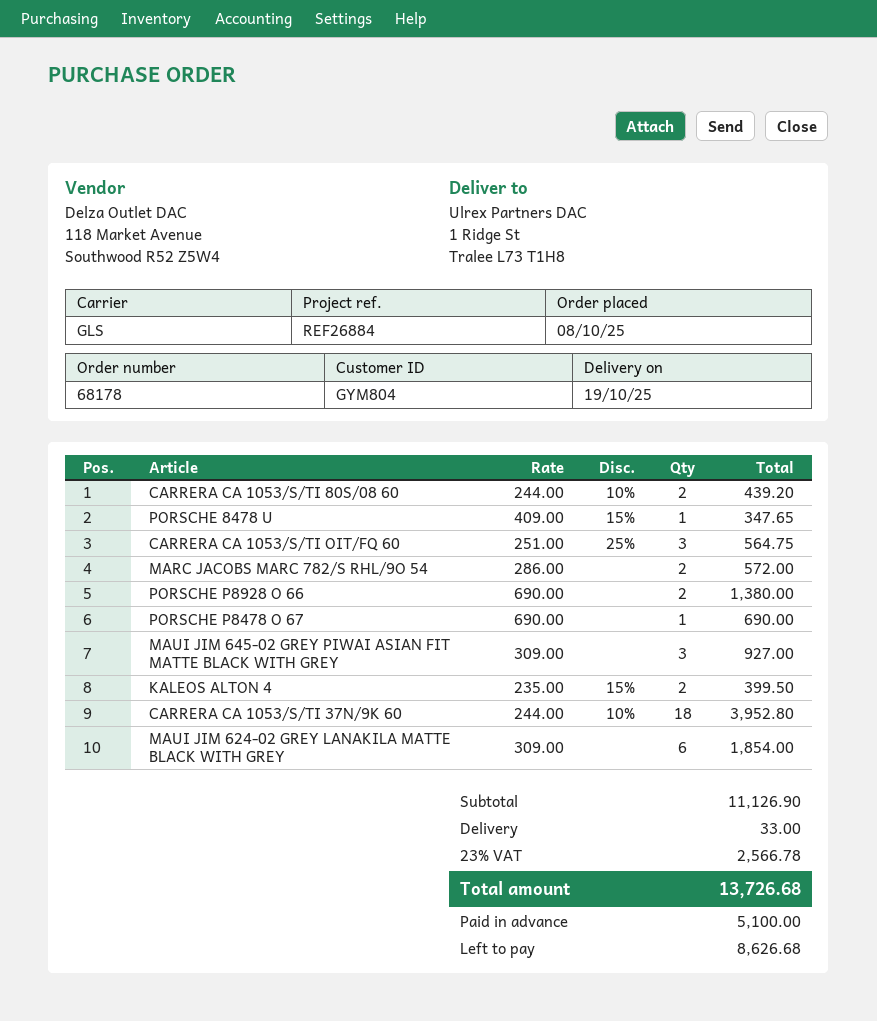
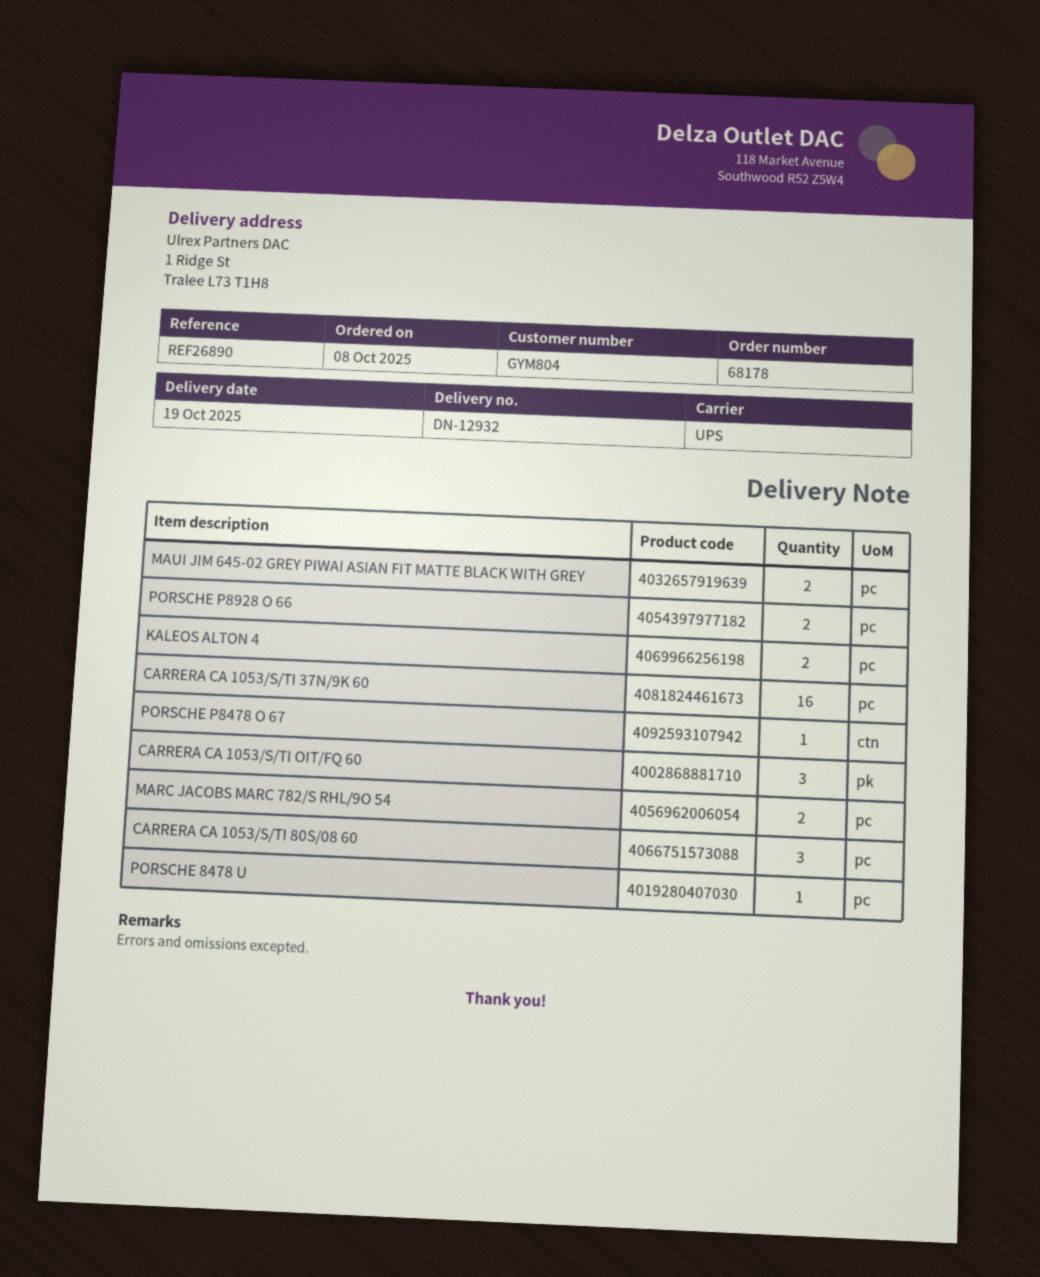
reference: REF26884 -> REF26890
shipping method: GLS -> UPS
CARRERA CA 1053/S/TI 80S/08 60: 2 -> 3
MAUI JIM 645-02 GREY PIWAI ASIAN FIT MATTE BLACK WITH GREY: 3 -> 2
CARRERA CA 1053/S/TI 37N/9K 60: 18 -> 16
MAUI JIM 624-02 GREY LANAKILA MATTE BLACK WITH GREY: 6 -> none

